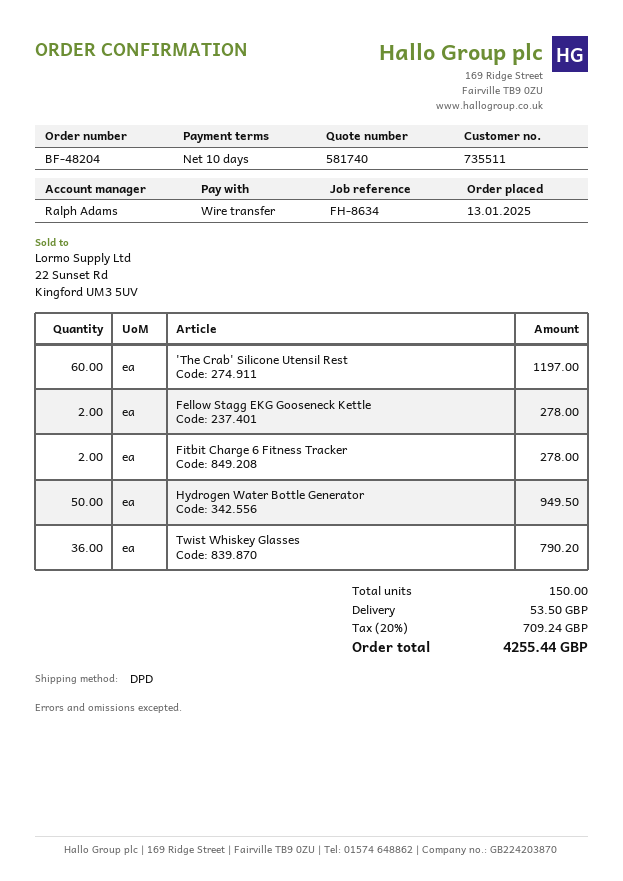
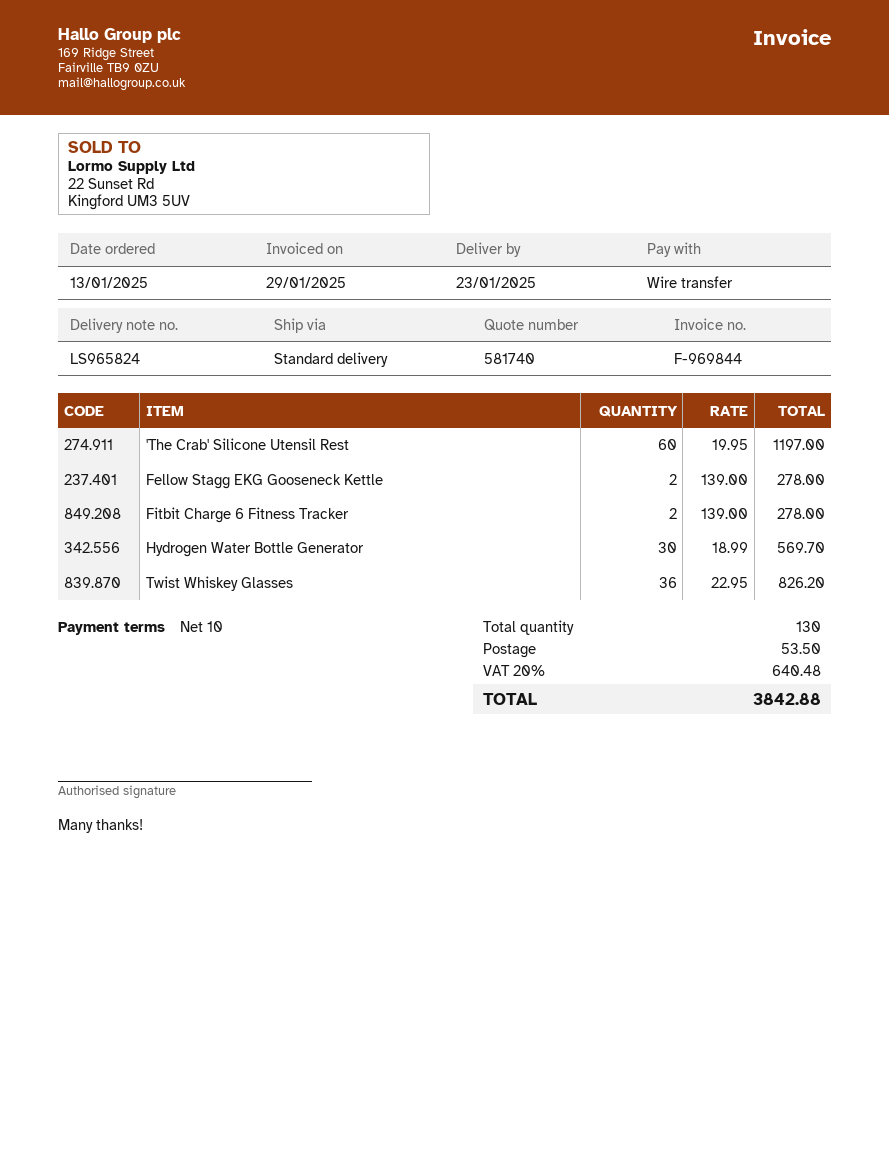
shipping method: DPD -> standard
Hydrogen Water Bottle Generator: 50 for 949.50 -> 30 for 569.70
Twist Whiskey Glasses: 36 for 790.20 -> 36 for 826.20
total quantity: 150 -> 130
tax: 20% = 709.24 -> 20% = 640.48
total: 4255.44 -> 3842.88

